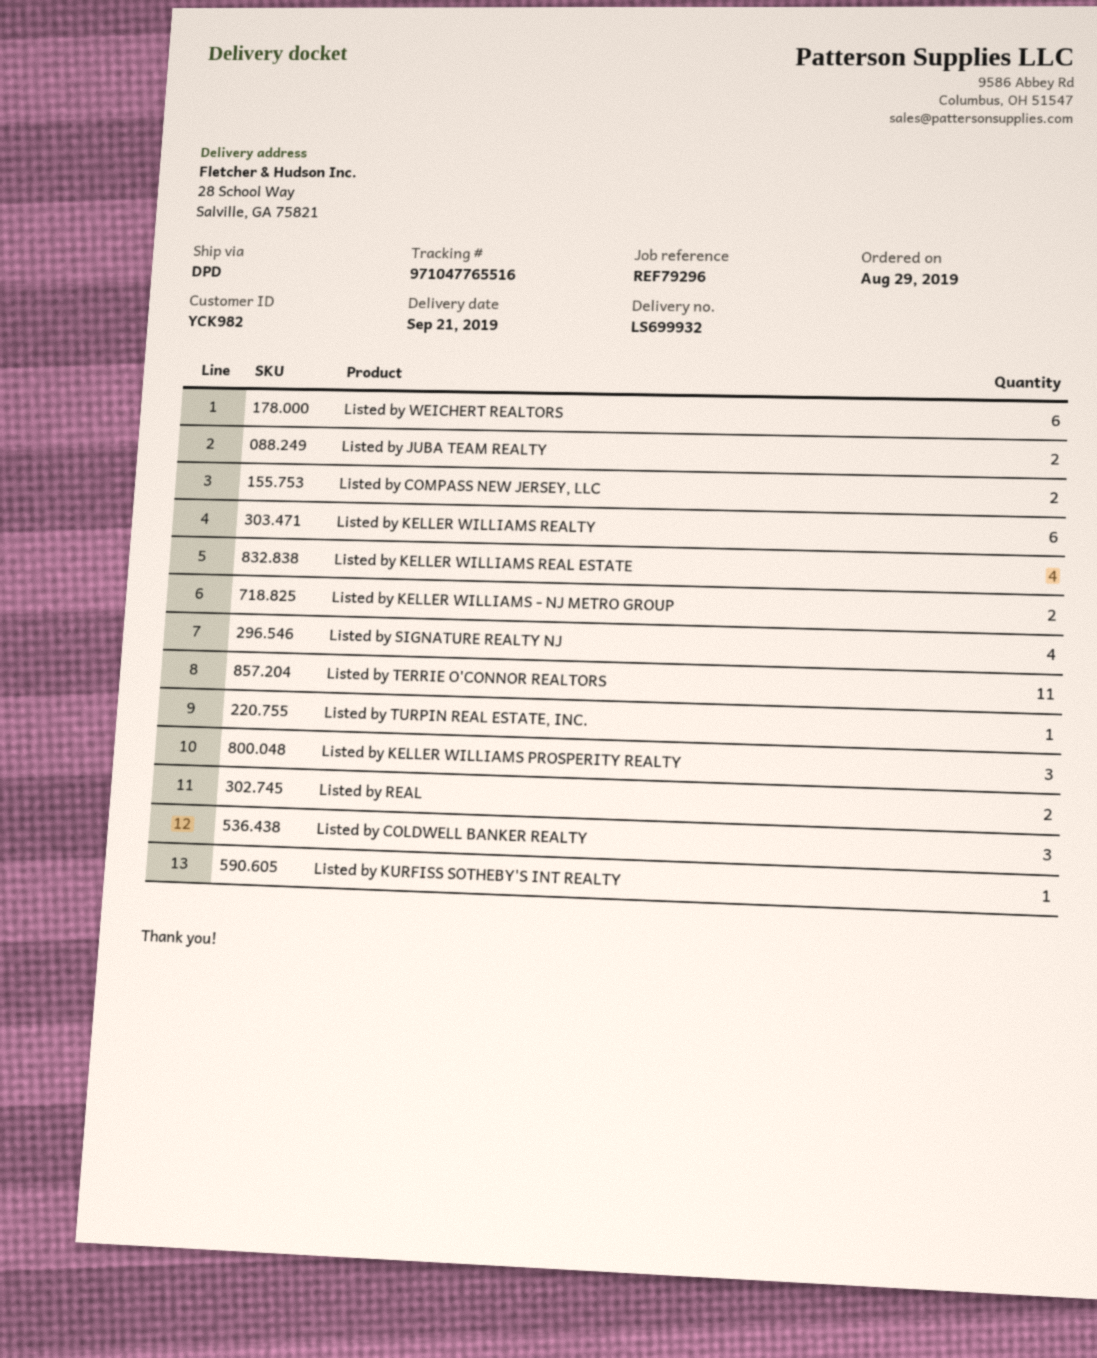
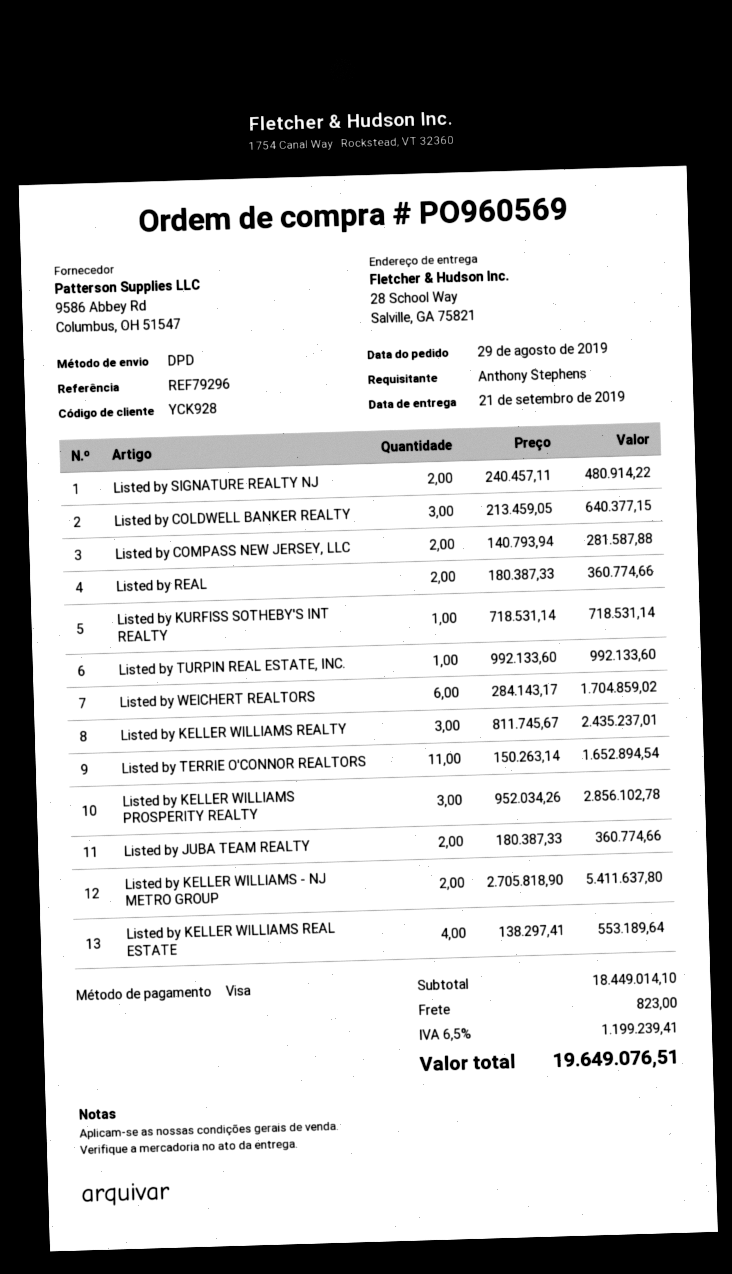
customer number: YCK982 -> YCK928
Listed by KELLER WILLIAMS REALTY: 6 -> 3
Listed by SIGNATURE REALTY NJ: 4 -> 2

